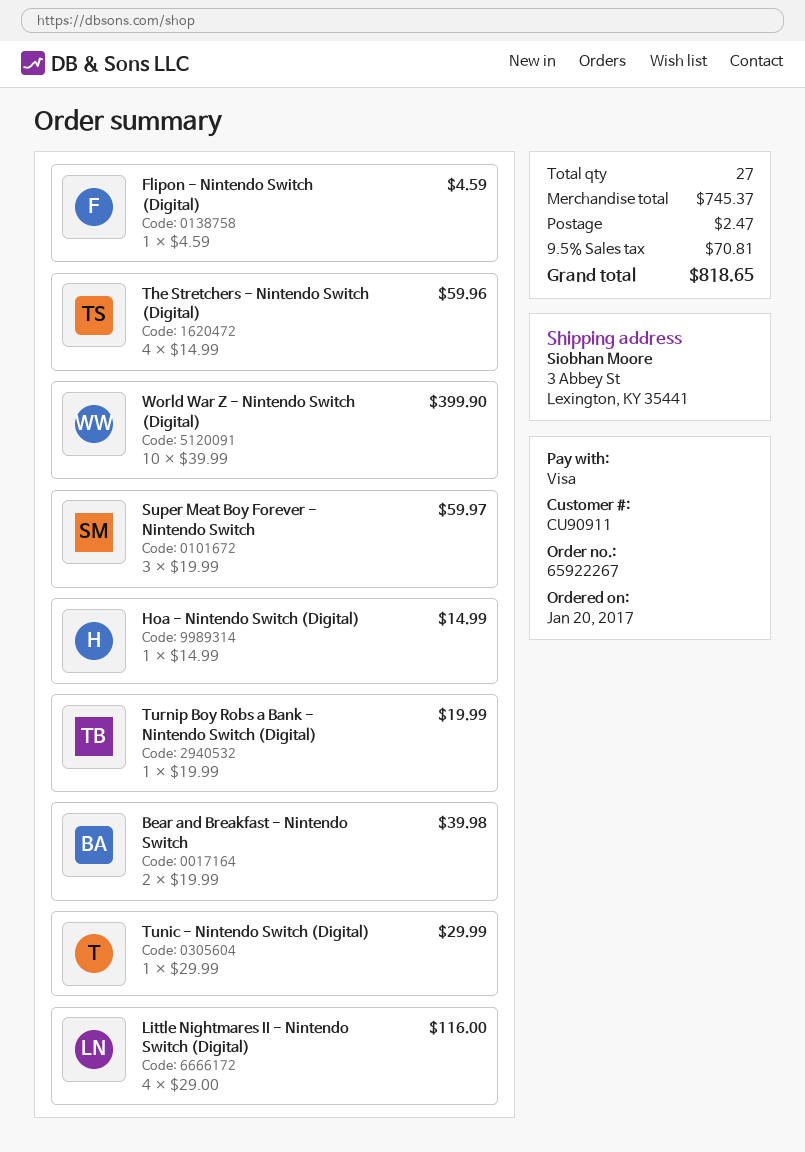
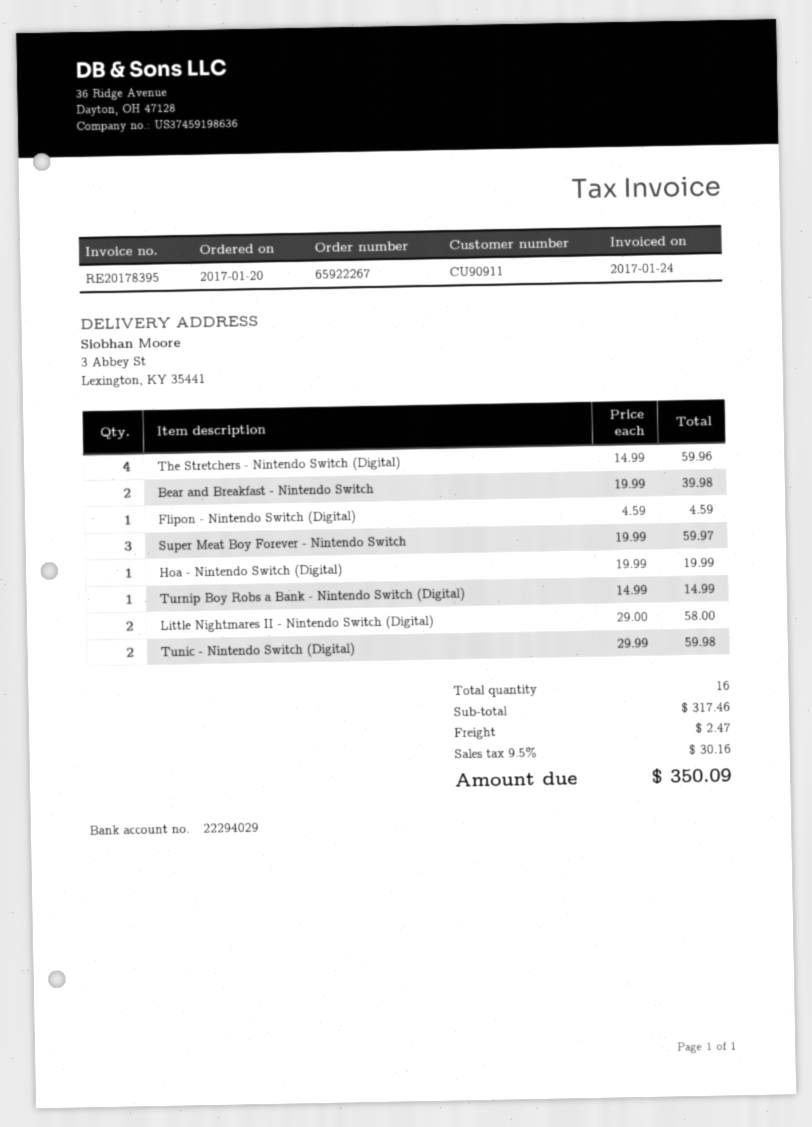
World War Z - Nintendo Switch (Digital): 10 x 39.99 = 399.90 -> none
Hoa - Nintendo Switch (Digital): 1 x 14.99 = 14.99 -> 1 x 19.99 = 19.99
Turnip Boy Robs a Bank - Nintendo Switch (Digital): 1 x 19.99 = 19.99 -> 1 x 14.99 = 14.99
Tunic - Nintendo Switch (Digital): 1 x 29.99 = 29.99 -> 2 x 29.99 = 59.98
Little Nightmares II - Nintendo Switch (Digital): 4 x 29.00 = 116.00 -> 2 x 29.00 = 58.00
total quantity: 27 -> 16
subtotal: 745.37 -> 317.46
tax: 9.5% = 70.81 -> 9.5% = 30.16
total: 818.65 -> 350.09

